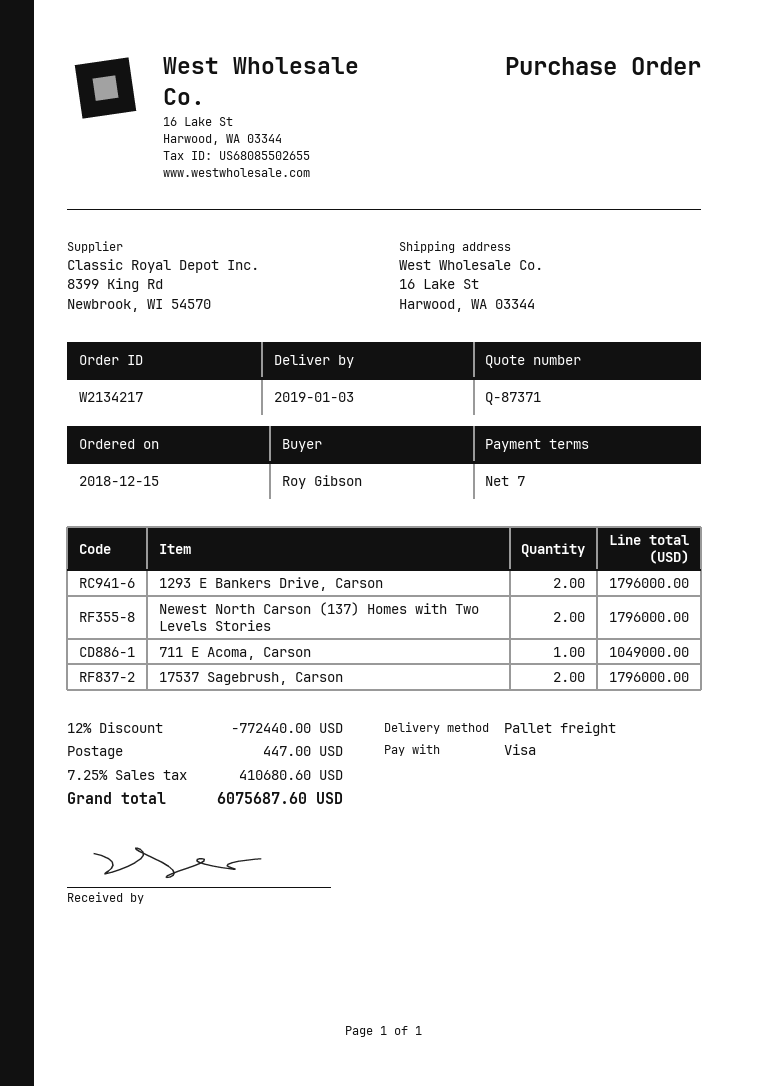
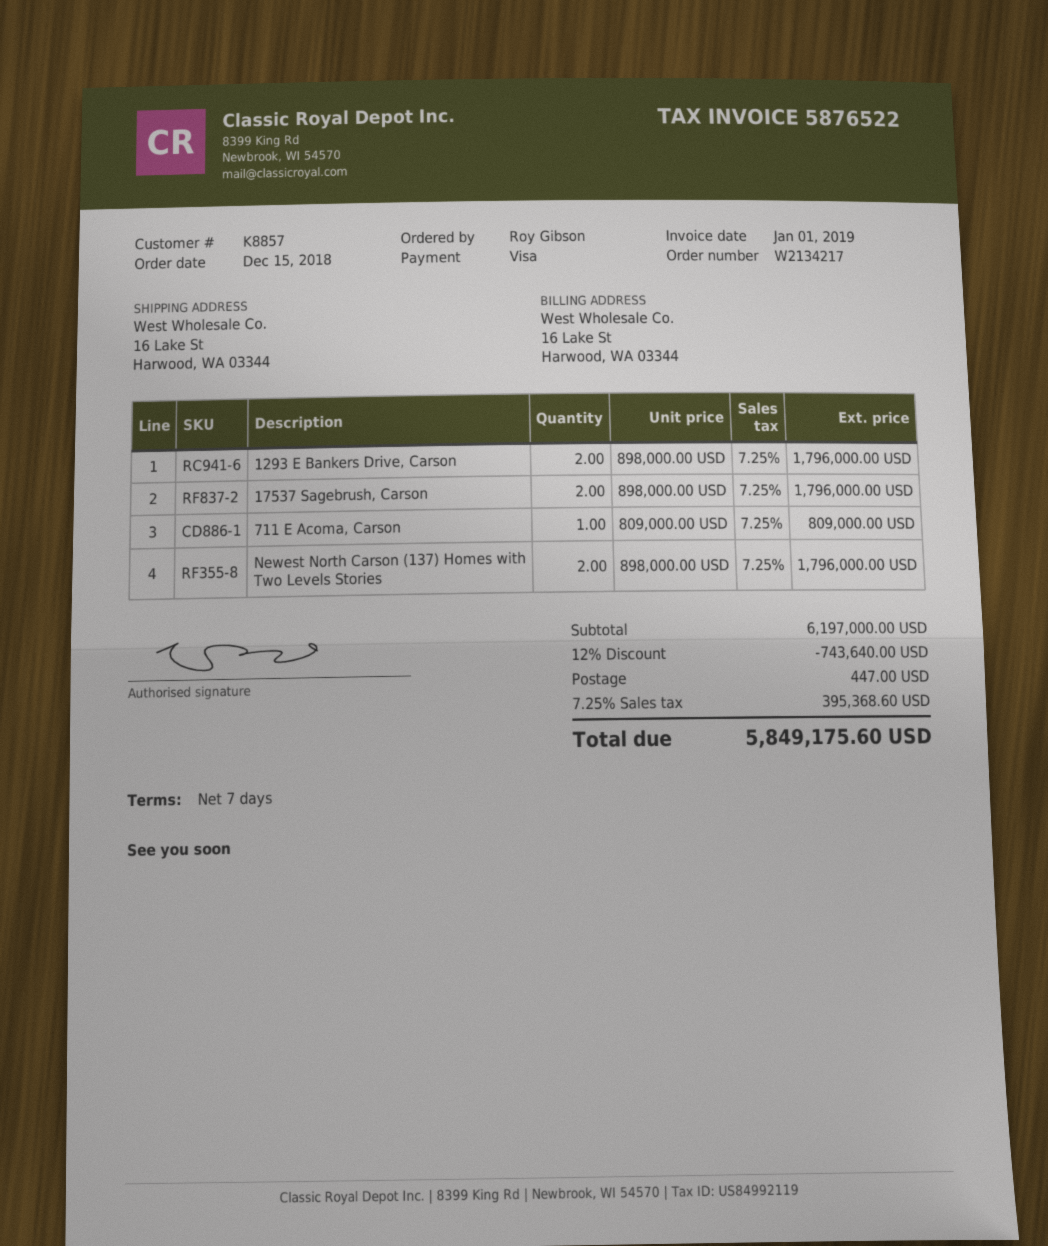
711 E Acoma, Carson: 1 for 1049000.00 -> 1 for 809000.00
discount: 12% = 772440.00 -> 12% = 743640.00
tax: 7.25% = 410680.60 -> 7.25% = 395368.60
total: 6075687.60 -> 5849175.60

